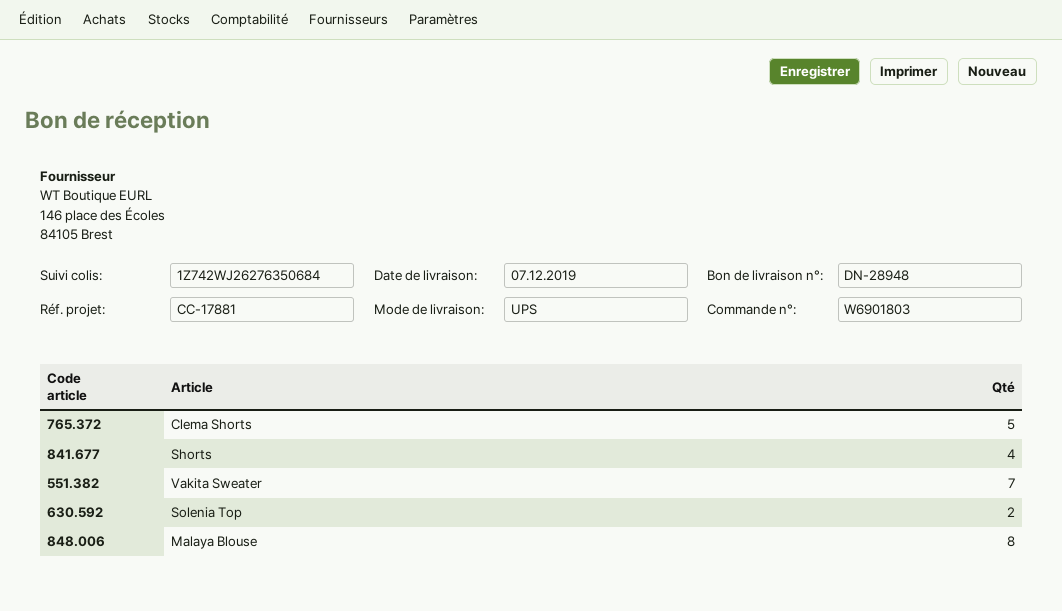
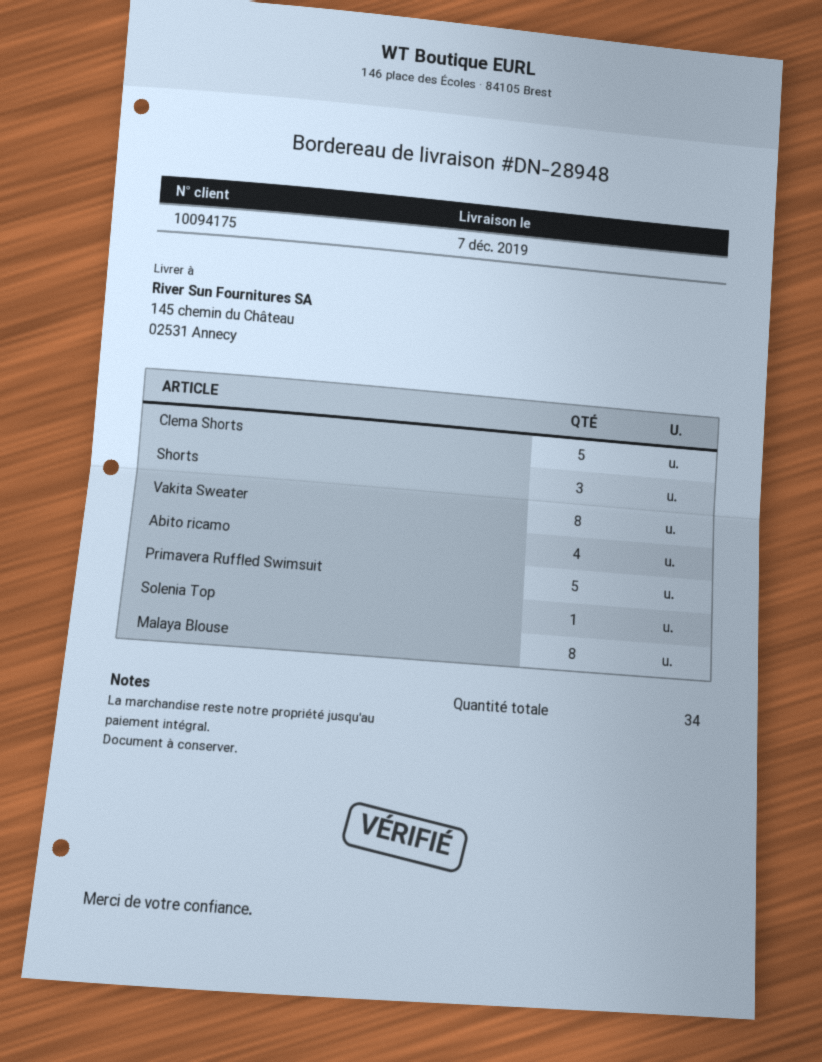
Shorts: 4 -> 3
Vakita Sweater: 7 -> 8
Solenia Top: 2 -> 1
Abito ricamo: none -> 4
Primavera Ruffled Swimsuit: none -> 5

